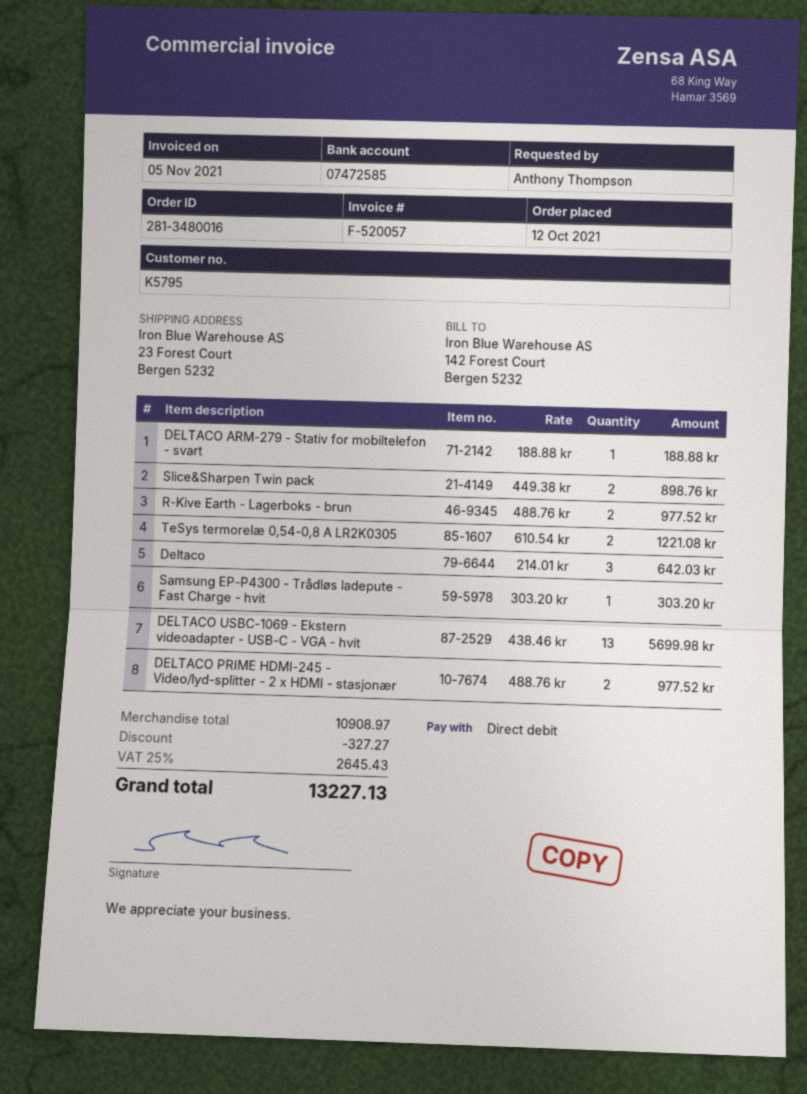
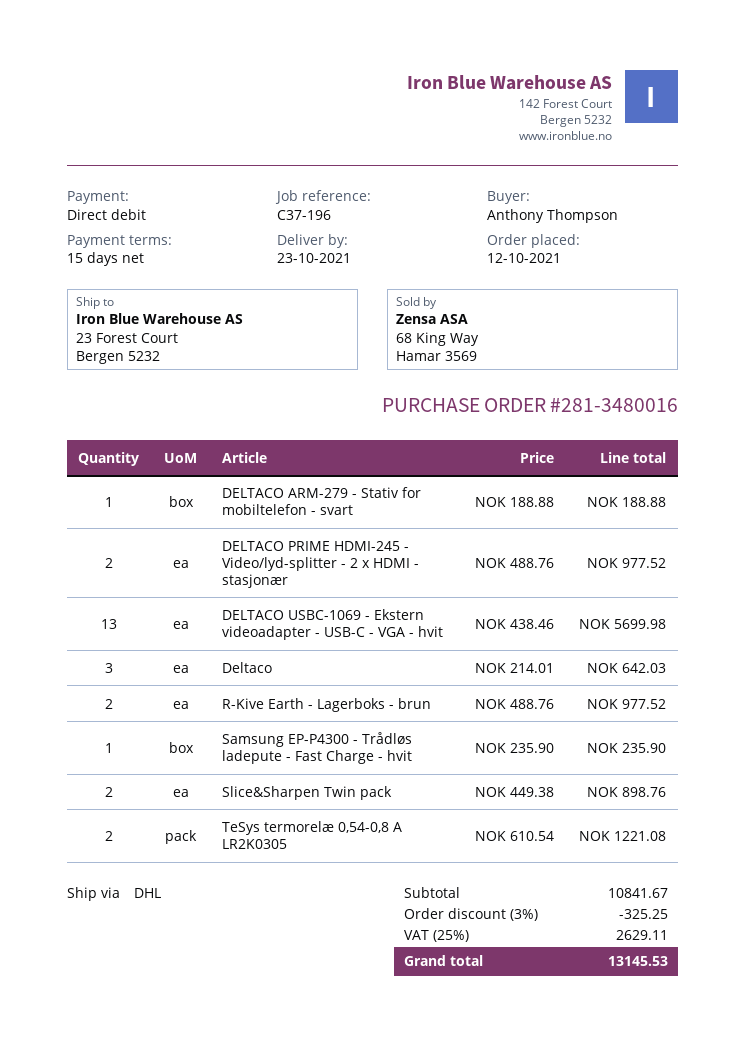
Samsung EP-P4300 - Trådløs ladepute - Fast Charge - hvit: 1 x 303.20 = 303.20 -> 1 x 235.90 = 235.90
subtotal: 10908.97 -> 10841.67
discount: 327.27 -> 325.25
tax: 25% = 2645.43 -> 25% = 2629.11
total: 13227.13 -> 13145.53

